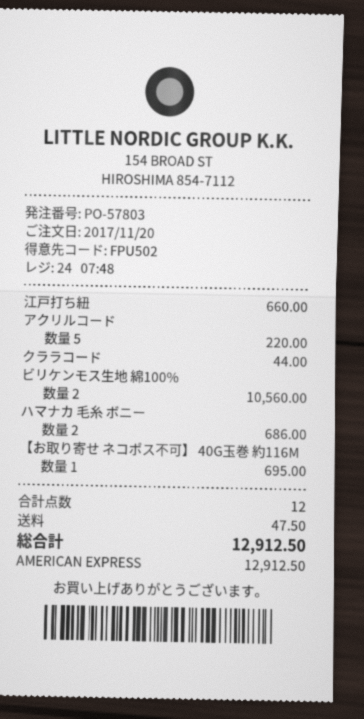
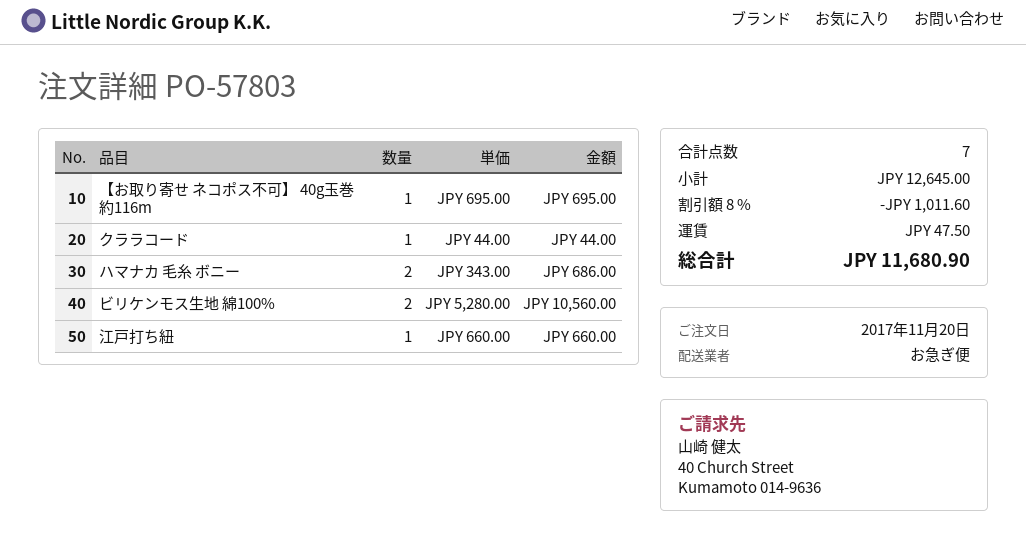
アクリルコード: 5 for 220.00 -> none
total quantity: 12 -> 7
discount: none -> 8% = 1011.60
total: 12912.50 -> 11680.90

